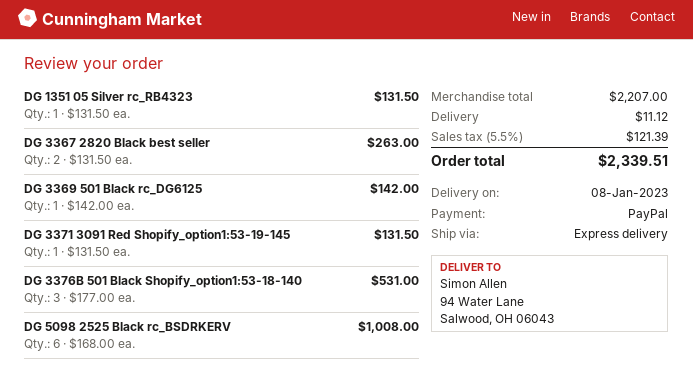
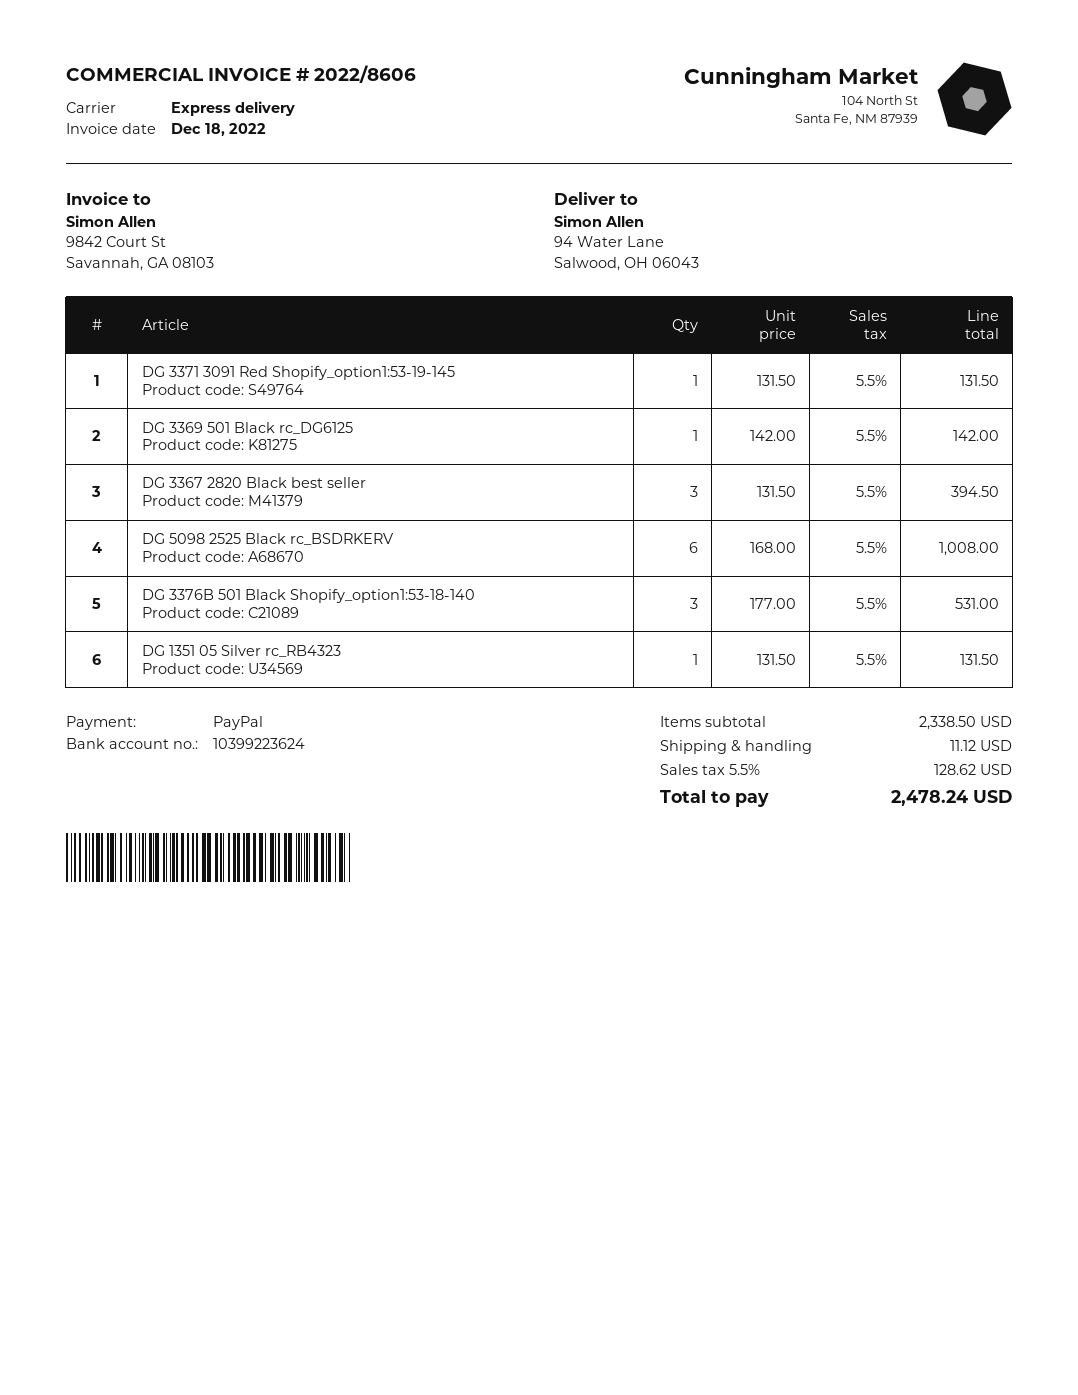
DG 3367 2820 Black best seller: 2 x 131.50 = 263.00 -> 3 x 131.50 = 394.50
subtotal: 2207.00 -> 2338.50
tax: 5.5% = 121.39 -> 5.5% = 128.62
total: 2339.51 -> 2478.24

